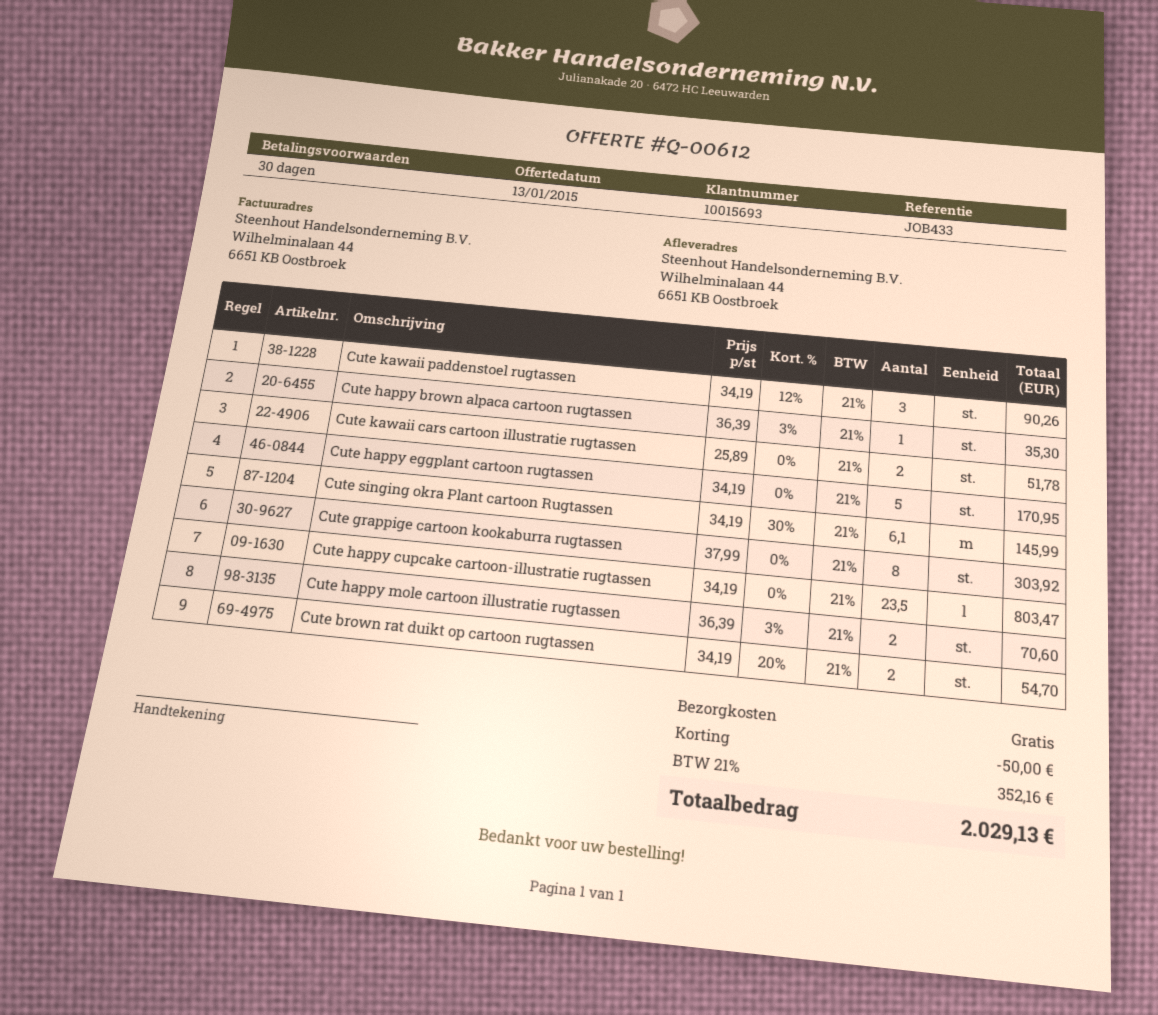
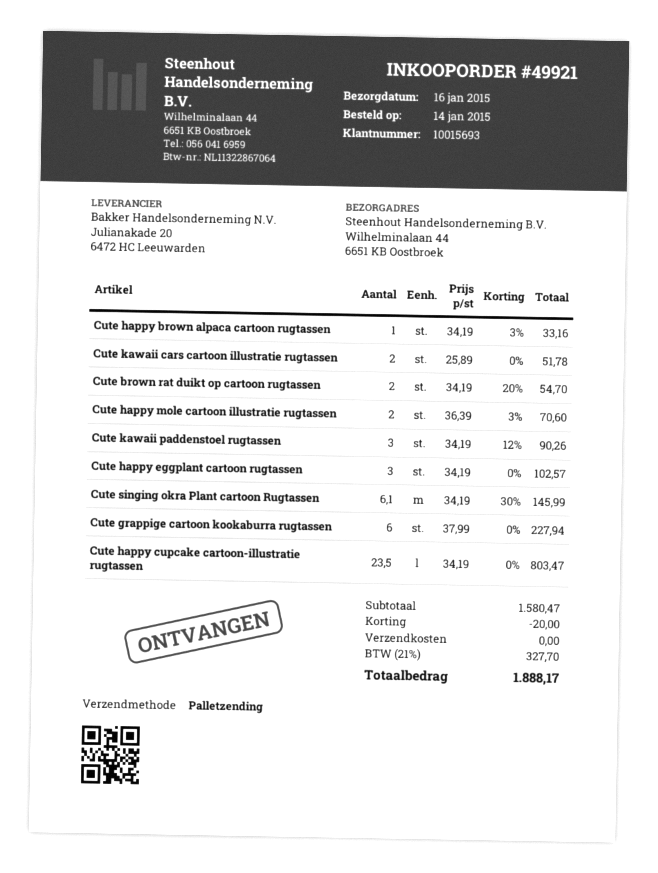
Cute happy brown alpaca cartoon rugtassen: 1 x 36.39 - 3% = 35.30 -> 1 x 34.19 - 3% = 33.16
Cute happy eggplant cartoon rugtassen: 5 x 34.19 = 170.95 -> 3 x 34.19 = 102.57
Cute grappige cartoon kookaburra rugtassen: 8 x 37.99 = 303.92 -> 6 x 37.99 = 227.94
discount: 50.00 -> 20.00
tax: 21% = 352.16 -> 21% = 327.70
total: 2029.13 -> 1888.17

